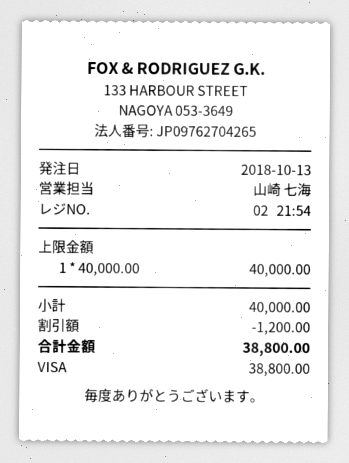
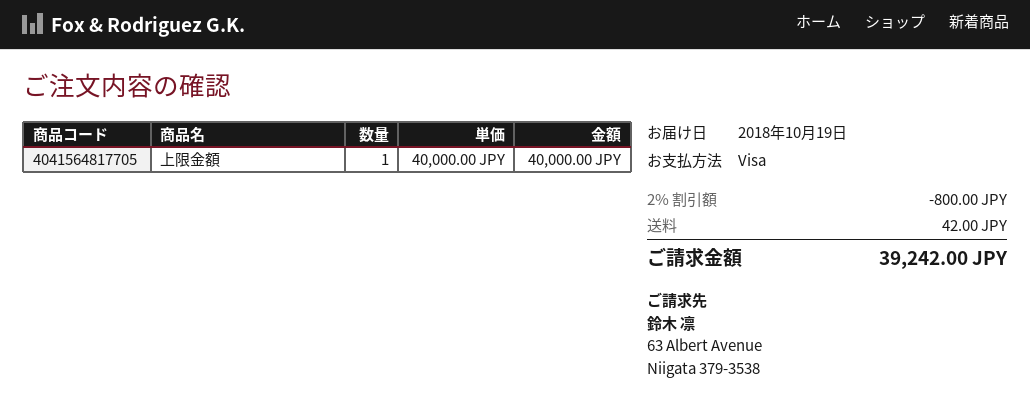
discount: 1200.00 -> 800.00
shipping: none -> 42.00
total: 38800.00 -> 39242.00

